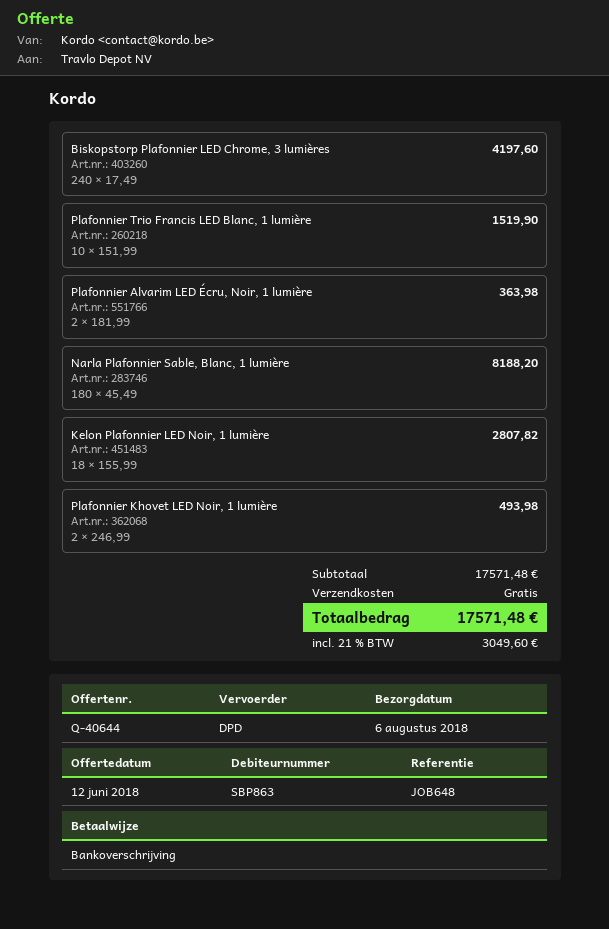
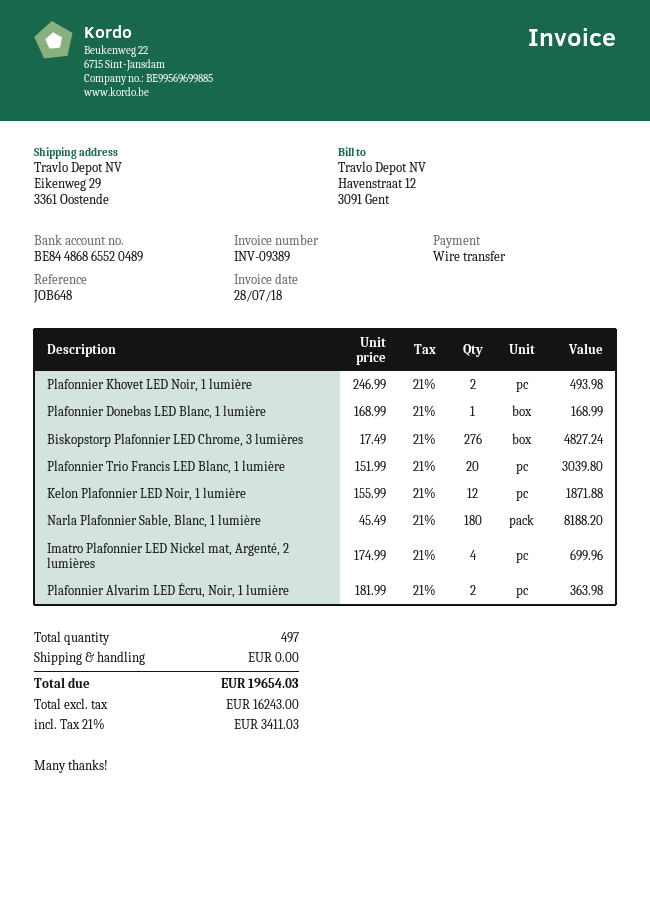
Biskopstorp Plafonnier LED Chrome, 3 lumières: 240 x 17.49 = 4197.60 -> 276 x 17.49 = 4827.24
Plafonnier Trio Francis LED Blanc, 1 lumière: 10 x 151.99 = 1519.90 -> 20 x 151.99 = 3039.80
Kelon Plafonnier LED Noir, 1 lumière: 18 x 155.99 = 2807.82 -> 12 x 155.99 = 1871.88
Plafonnier Donebas LED Blanc, 1 lumière: none -> 1 x 168.99 = 168.99
Imatro Plafonnier LED Nickel mat, Argenté, 2 lumières: none -> 4 x 174.99 = 699.96
tax: 21% = 3049.60 -> 21% = 3411.03
total: 17571.48 -> 19654.03

